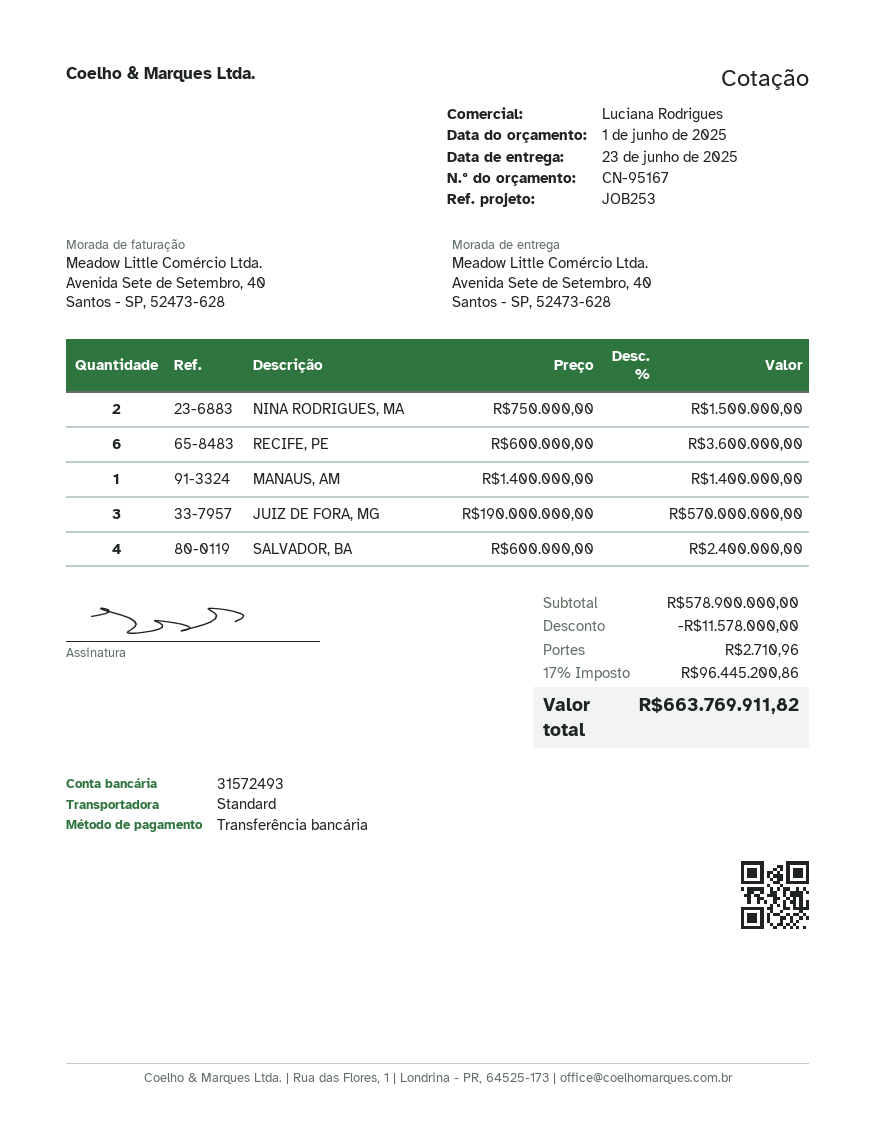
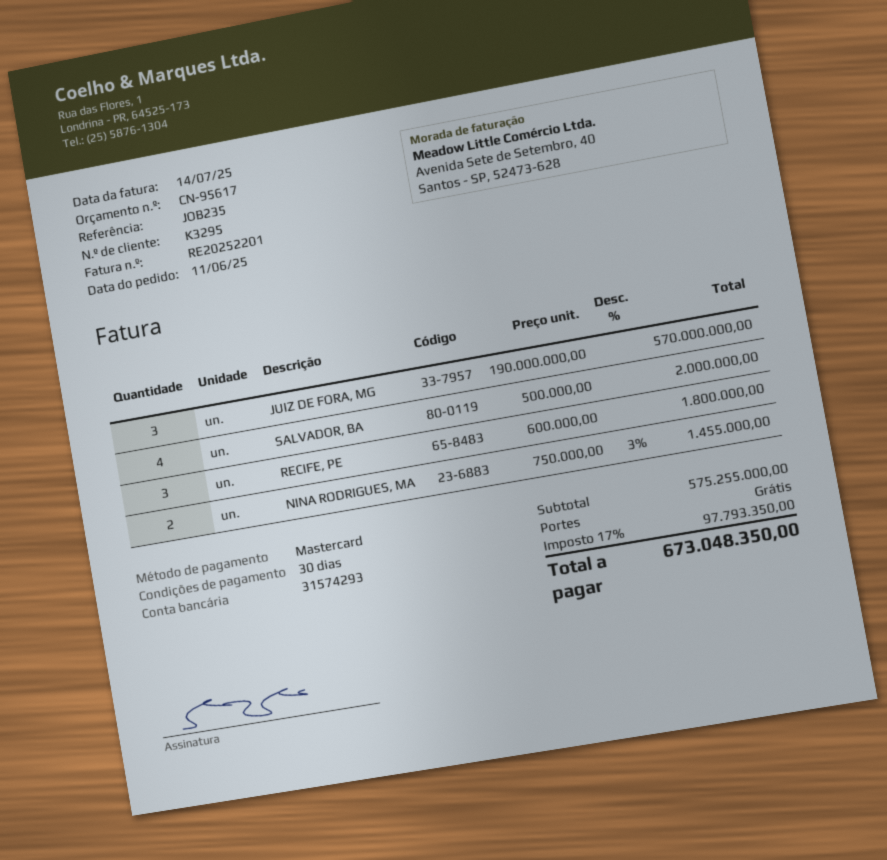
quote number: CN-95167 -> CN-95617
reference: JOB253 -> JOB235
payment method: bank transfer -> Mastercard
bank account: 31572493 -> 31574293
NINA RODRIGUES, MA: 2 x 750000.00 = 1500000.00 -> 2 x 750000.00 - 3% = 1455000.00
RECIFE, PE: 6 x 600000.00 = 3600000.00 -> 3 x 600000.00 = 1800000.00
MANAUS, AM: 1 x 1400000.00 = 1400000.00 -> none
SALVADOR, BA: 4 x 600000.00 = 2400000.00 -> 4 x 500000.00 = 2000000.00
subtotal: 578900000.00 -> 575255000.00
discount: 11578000.00 -> none
shipping: 2710.96 -> 0.00
tax: 17% = 96445200.86 -> 17% = 97793350.00
total: 663769911.82 -> 673048350.00

